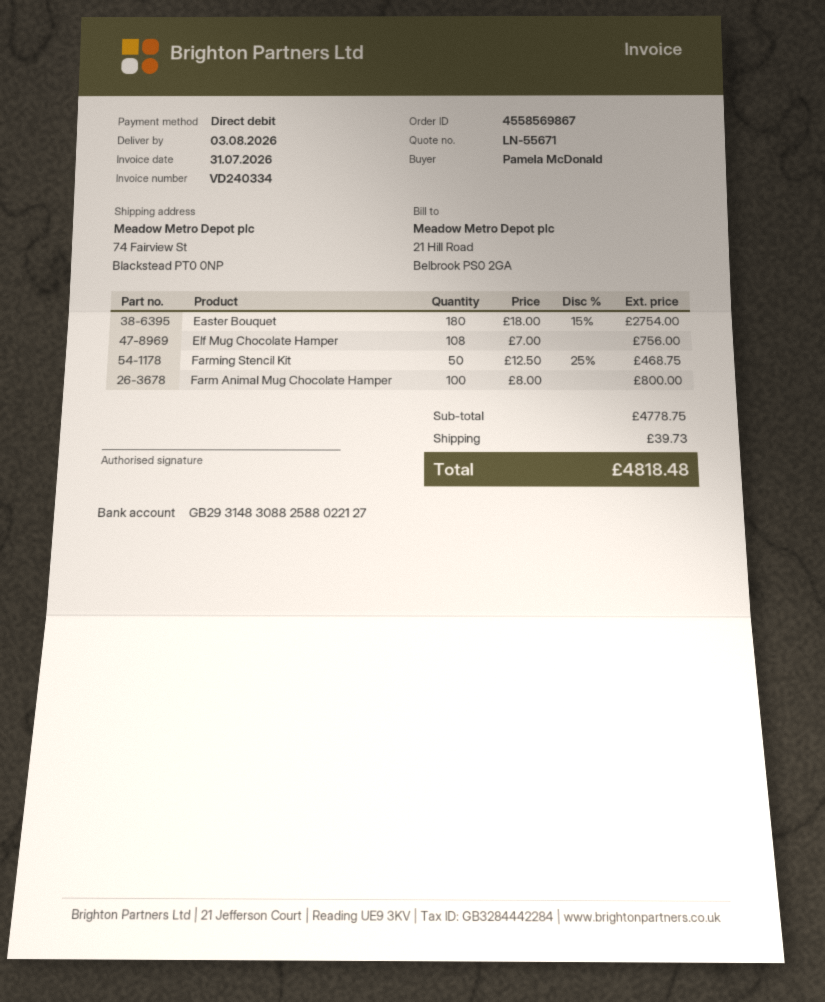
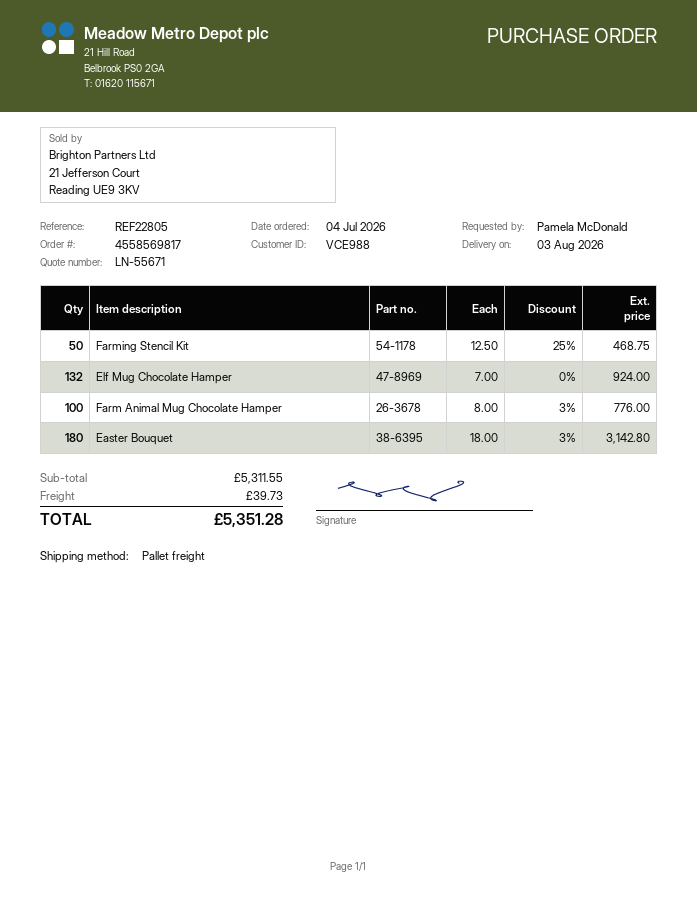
order number: 4558569867 -> 4558569817
Easter Bouquet: 180 x 18.00 - 15% = 2754.00 -> 180 x 18.00 - 3% = 3142.80
Elf Mug Chocolate Hamper: 108 x 7.00 = 756.00 -> 132 x 7.00 = 924.00
Farm Animal Mug Chocolate Hamper: 100 x 8.00 = 800.00 -> 100 x 8.00 - 3% = 776.00
subtotal: 4778.75 -> 5311.55
total: 4818.48 -> 5351.28

